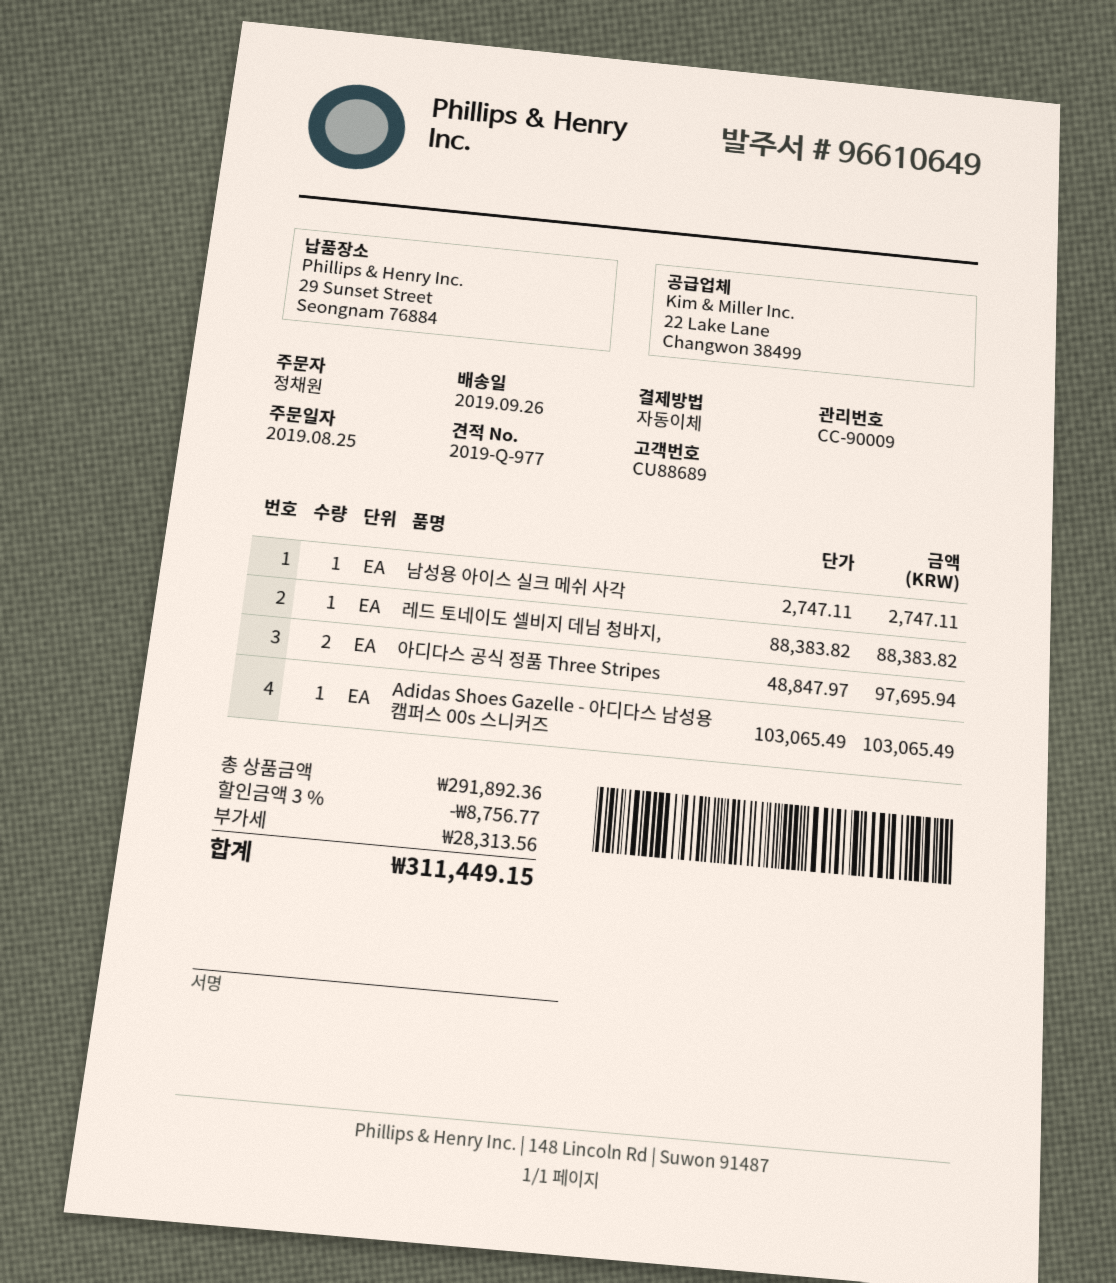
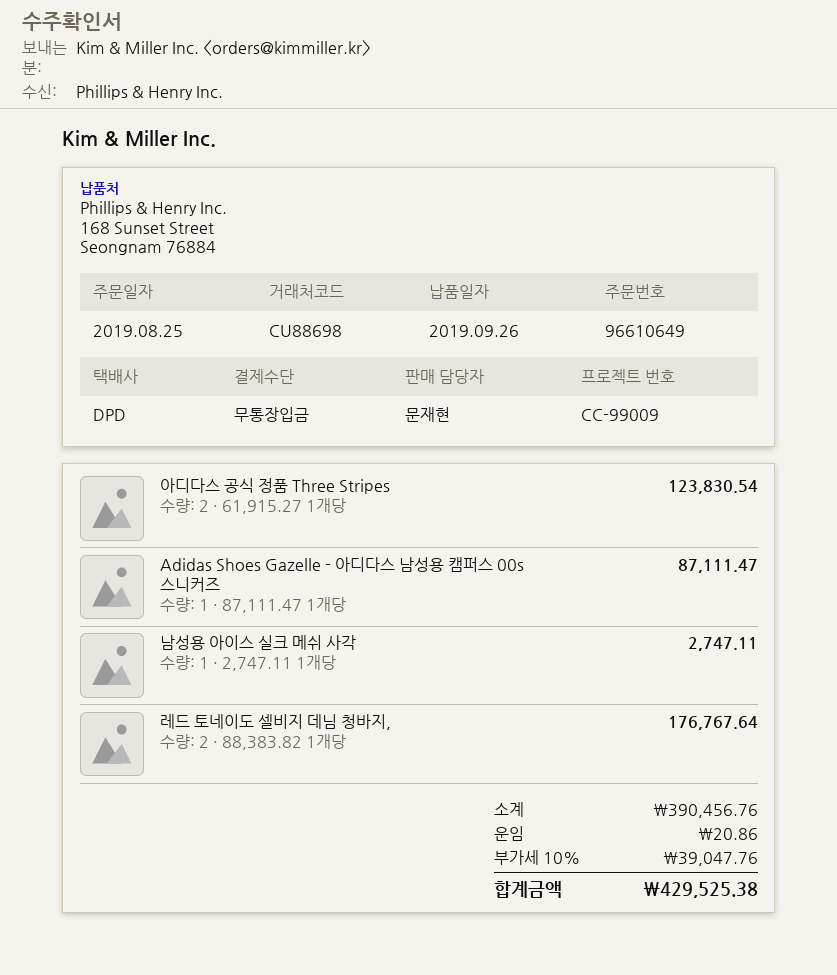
customer number: CU88689 -> CU88698
reference: CC-90009 -> CC-99009
payment method: direct debit -> bank transfer
ship to: 29 Sunset Street, Seongnam 76884 -> 168 Sunset Street, Seongnam 76884
레드 토네이도 셀비지 데님 청바지,: 1 x 88383.82 = 88383.82 -> 2 x 88383.82 = 176767.64
아디다스 공식 정품 Three Stripes: 2 x 48847.97 = 97695.94 -> 2 x 61915.27 = 123830.54
Adidas Shoes Gazelle - 아디다스 남성용 캠퍼스 00s 스니커즈: 1 x 103065.49 = 103065.49 -> 1 x 87111.47 = 87111.47
subtotal: 291892.36 -> 390456.76
discount: 3% = 8756.77 -> none
shipping: none -> 20.86
tax: 28313.56 -> 39047.76
total: 311449.15 -> 429525.38

